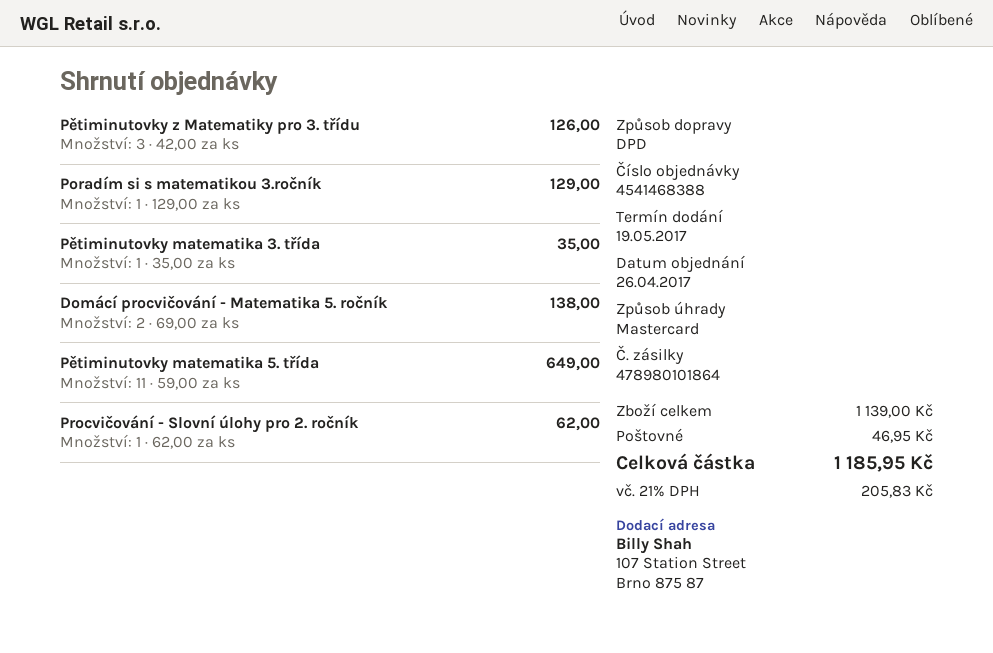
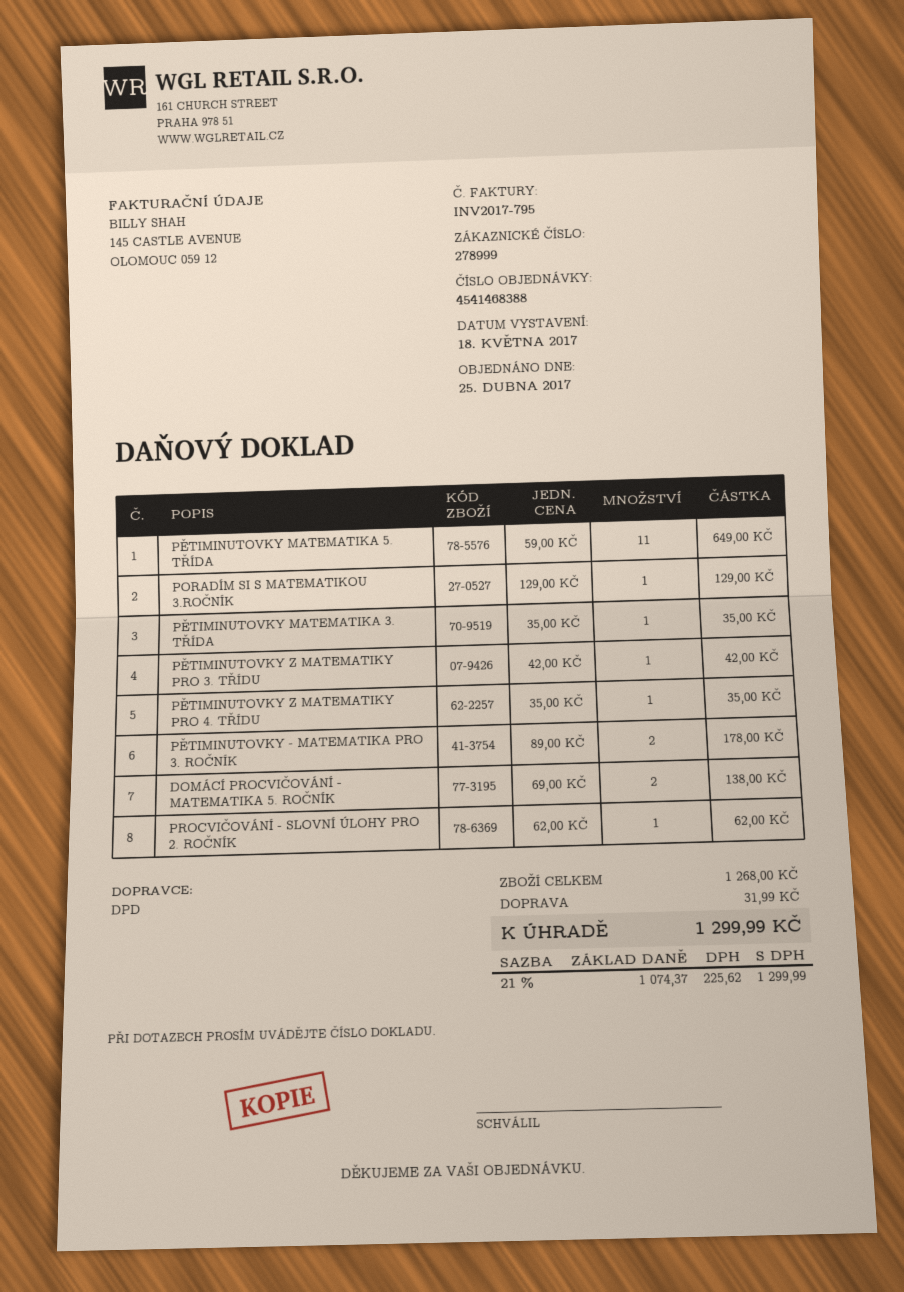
order date: 2017-04-26 -> 2017-04-25
Pětiminutovky z Matematiky pro 3. třídu: 3 x 42.00 = 126.00 -> 1 x 42.00 = 42.00
PĚTIMINUTOVKY Z MATEMATIKY PRO 4. TŘÍDU: none -> 1 x 35.00 = 35.00
PĚTIMINUTOVKY - MATEMATIKA PRO 3. ROČNÍK: none -> 2 x 89.00 = 178.00
subtotal: 1139.00 -> 1268.00
shipping: 46.95 -> 31.99
tax: 21% = 205.83 -> 21% = 225.62
total: 1185.95 -> 1299.99

